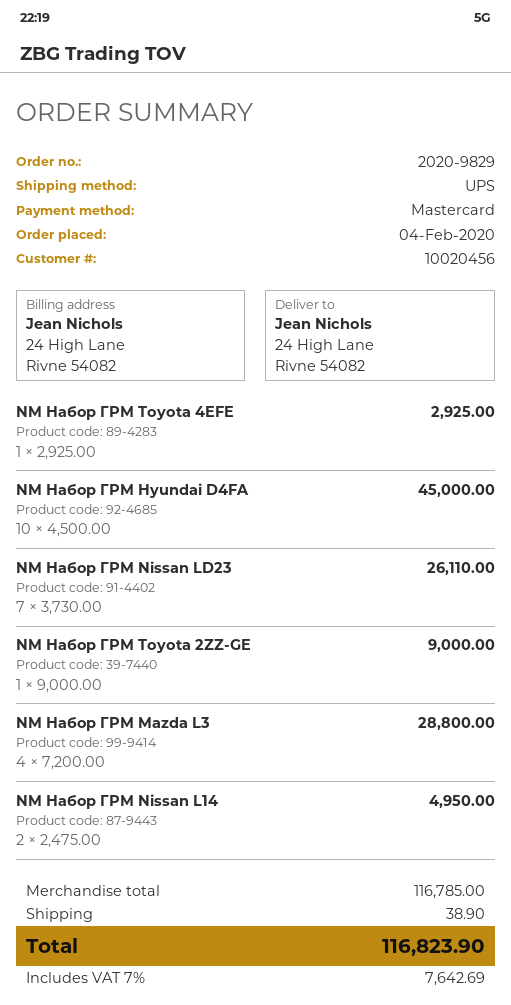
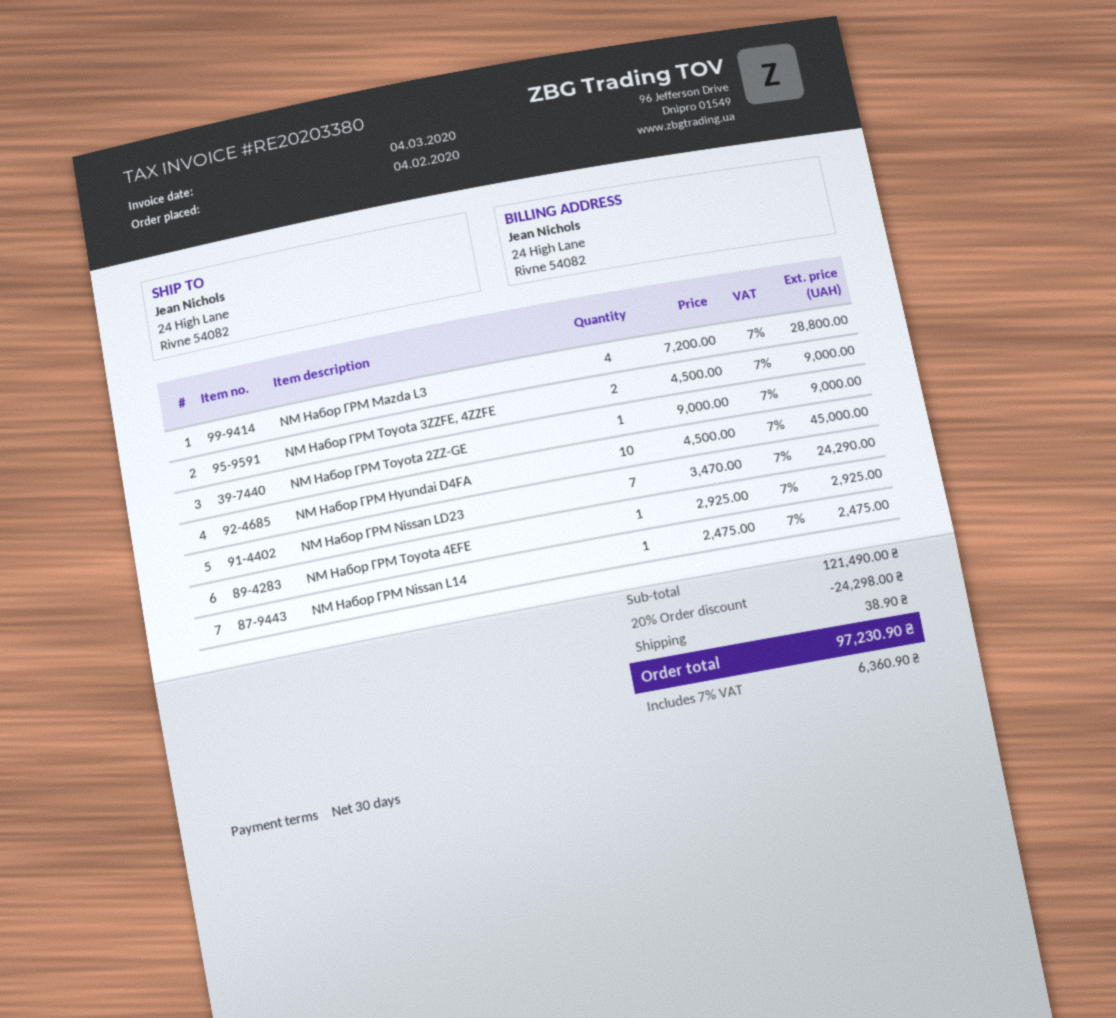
NM Набор ГРМ Nissan LD23: 7 x 3730.00 = 26110.00 -> 7 x 3470.00 = 24290.00
NM Набор ГРМ Nissan L14: 2 x 2475.00 = 4950.00 -> 1 x 2475.00 = 2475.00
NM Набор ГРМ Toyota 3ZZFE, 4ZZFE: none -> 2 x 4500.00 = 9000.00
subtotal: 116785.00 -> 121490.00
discount: none -> 20% = 24298.00
tax: 7% = 7642.69 -> 7% = 6360.90
total: 116823.90 -> 97230.90

